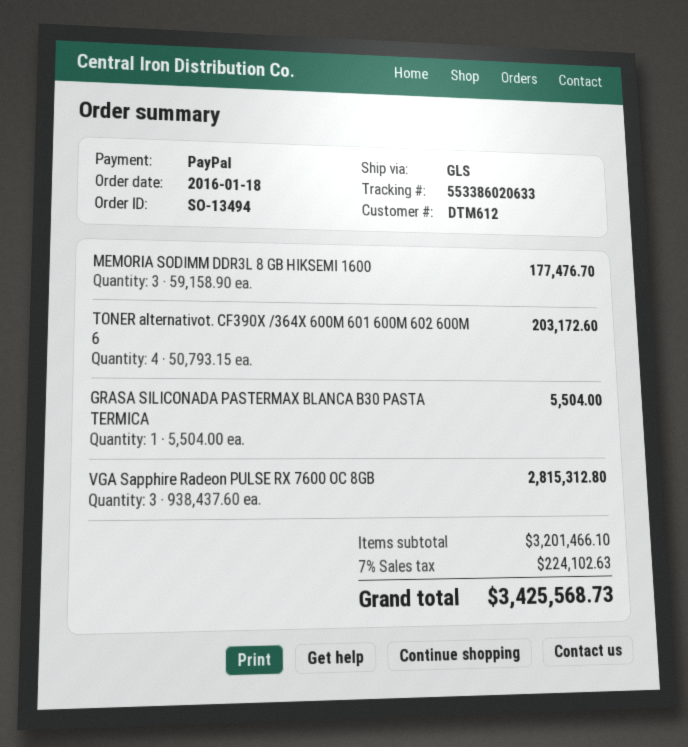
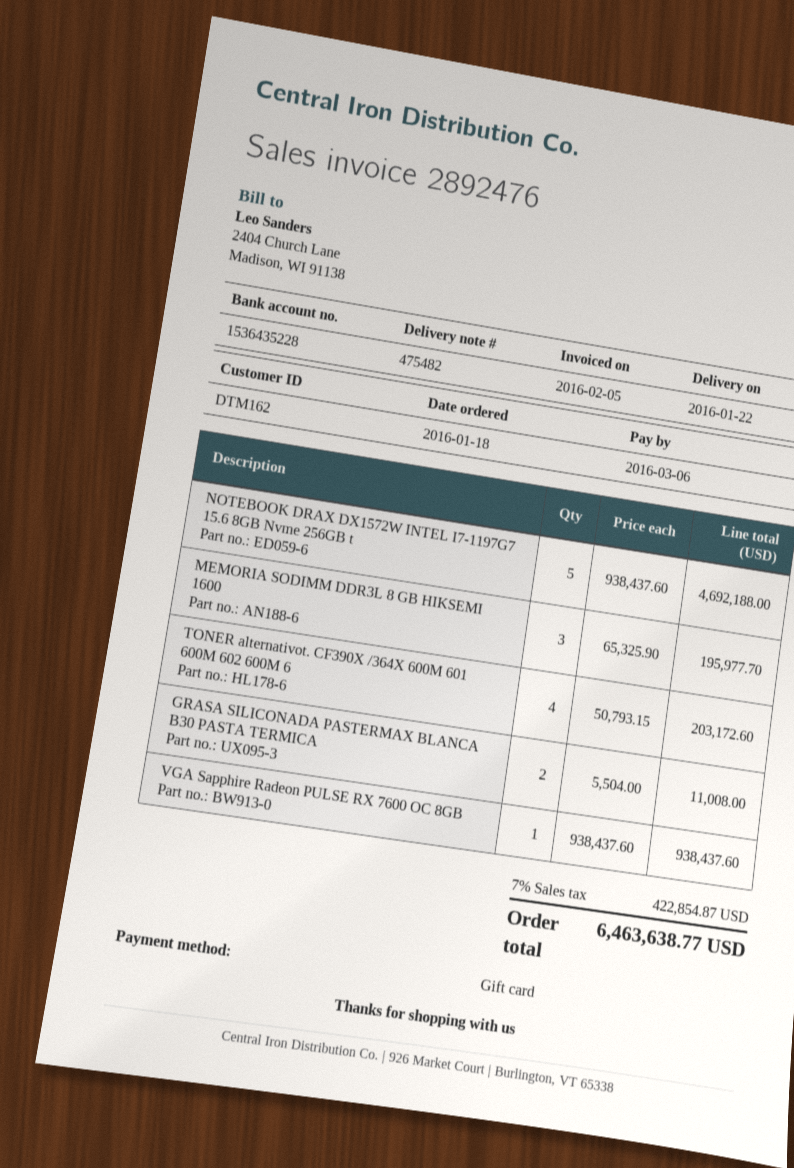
customer number: DTM612 -> DTM162
payment method: PayPal -> gift card
MEMORIA SODIMM DDR3L 8 GB HIKSEMI 1600: 3 x 59158.90 = 177476.70 -> 3 x 65325.90 = 195977.70
GRASA SILICONADA PASTERMAX BLANCA B30 PASTA TERMICA: 1 x 5504.00 = 5504.00 -> 2 x 5504.00 = 11008.00
VGA Sapphire Radeon PULSE RX 7600 OC 8GB: 3 x 938437.60 = 2815312.80 -> 1 x 938437.60 = 938437.60
NOTEBOOK DRAX DX1572W INTEL I7-1197G7 15.6 8GB Nvme 256GB t: none -> 5 x 938437.60 = 4692188.00
tax: 7% = 224102.63 -> 7% = 422854.87
total: 3425568.73 -> 6463638.77

